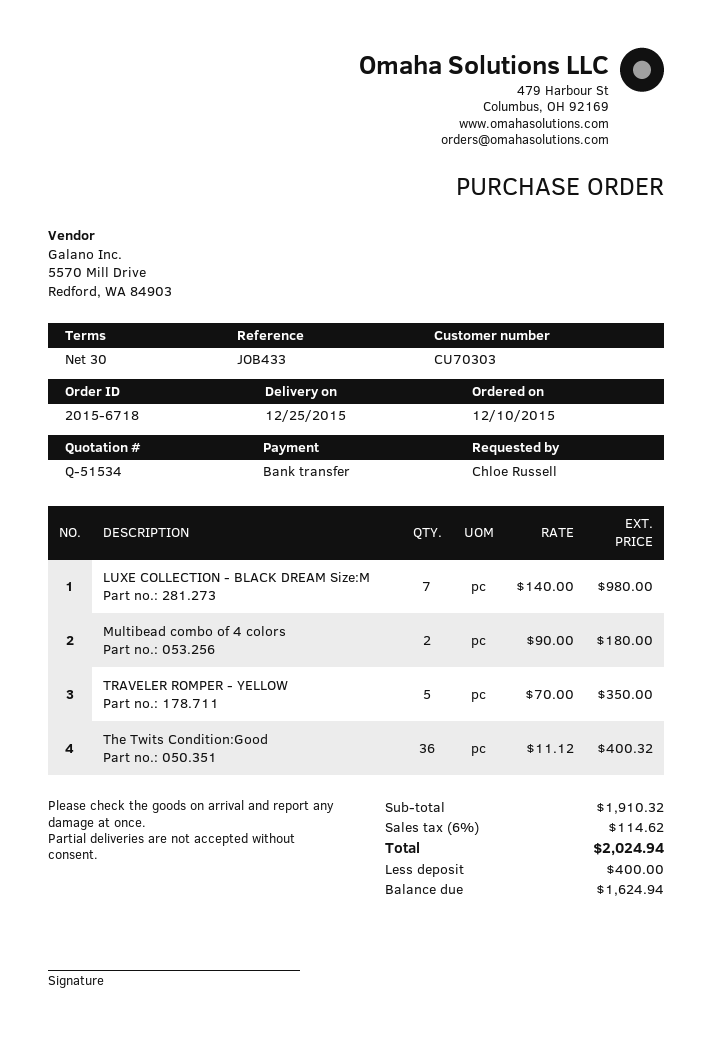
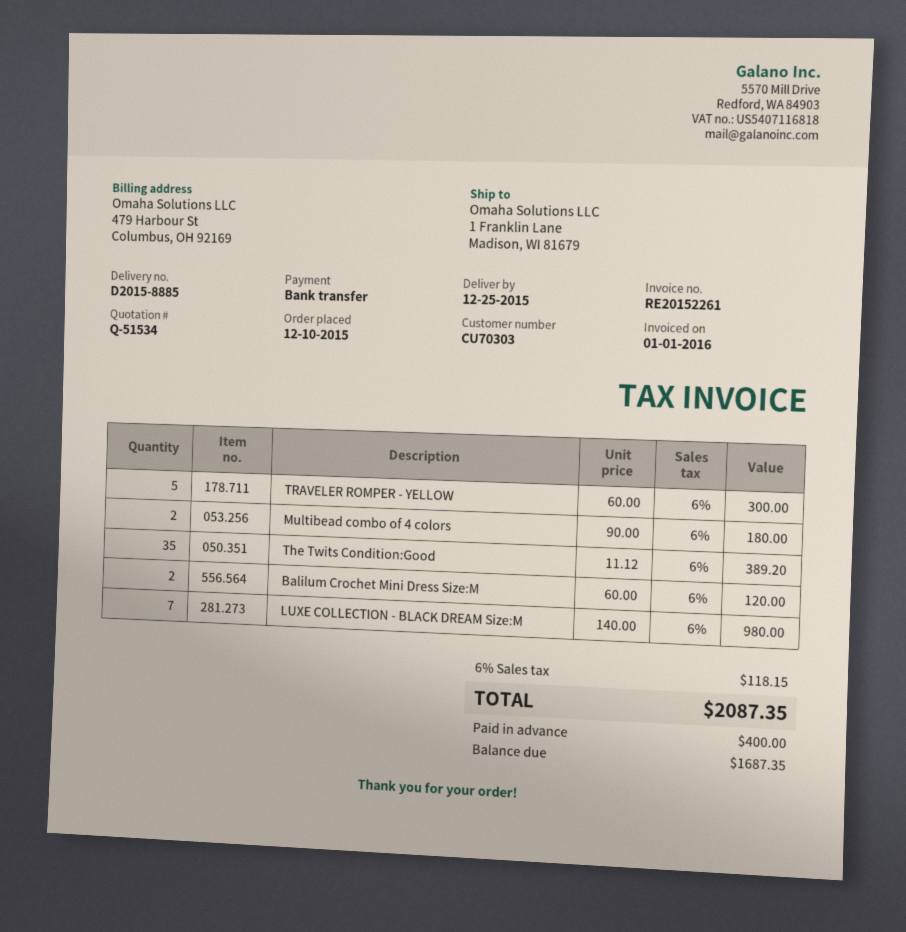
TRAVELER ROMPER - YELLOW: 5 x 70.00 = 350.00 -> 5 x 60.00 = 300.00
The Twits Condition:Good: 36 x 11.12 = 400.32 -> 35 x 11.12 = 389.20
Balilum Crochet Mini Dress Size:M: none -> 2 x 60.00 = 120.00
tax: 6% = 114.62 -> 6% = 118.15
total: 2024.94 -> 2087.35
balance: 1624.94 -> 1687.35

